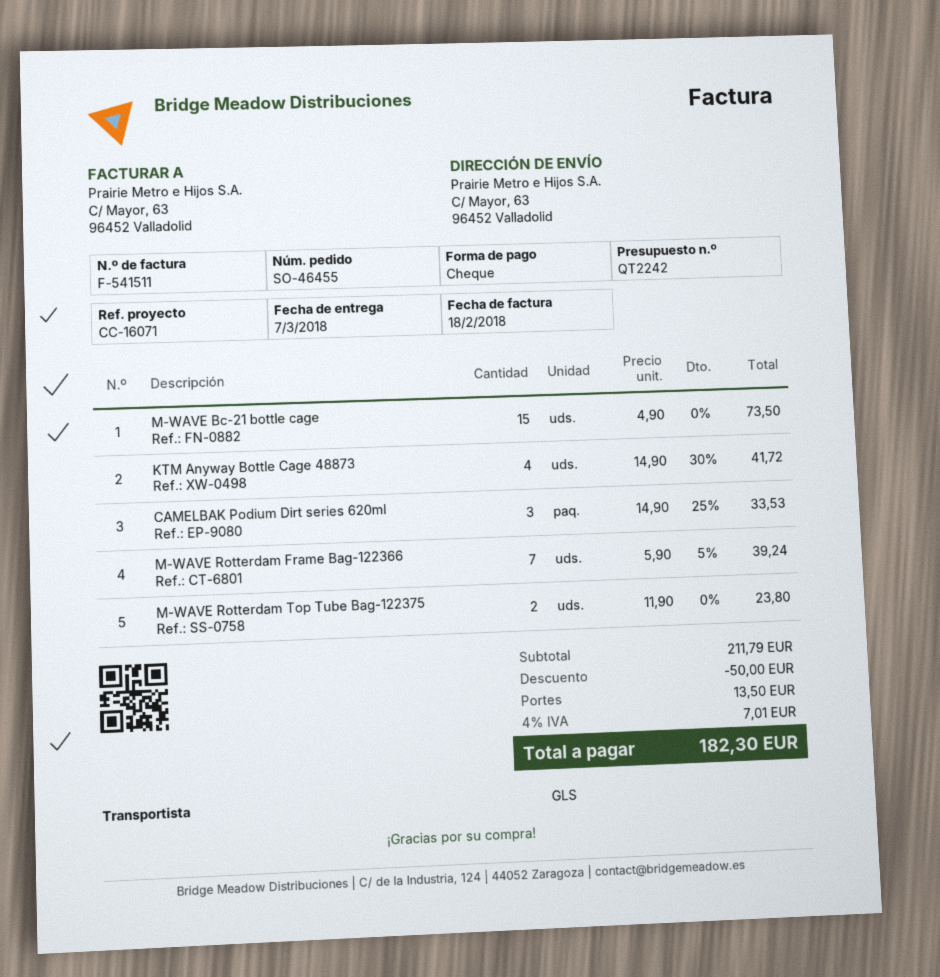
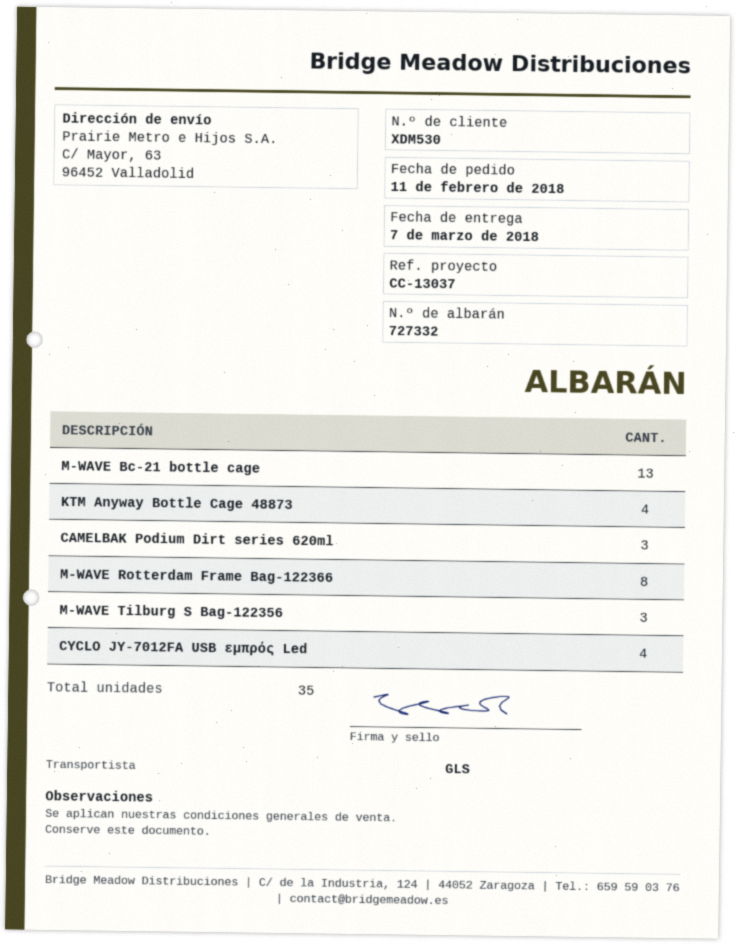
reference: CC-16071 -> CC-13037
M-WAVE Bc-21 bottle cage: 15 -> 13
M-WAVE Rotterdam Frame Bag-122366: 7 -> 8
M-WAVE Rotterdam Top Tube Bag-122375: 2 -> none
M-WAVE Tilburg S Bag-122356: none -> 3
CYCLO JY-7012FA USB εμπρός Led: none -> 4

